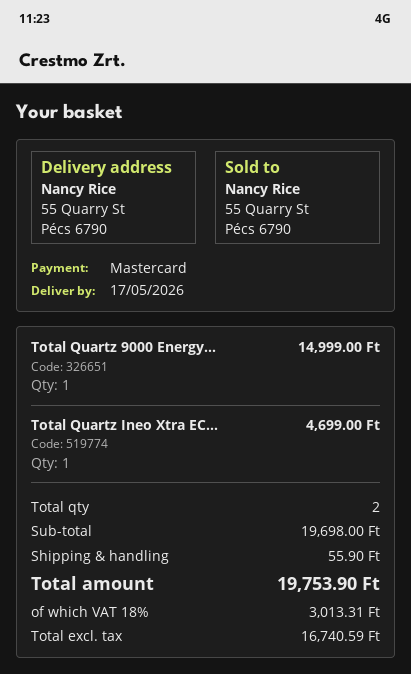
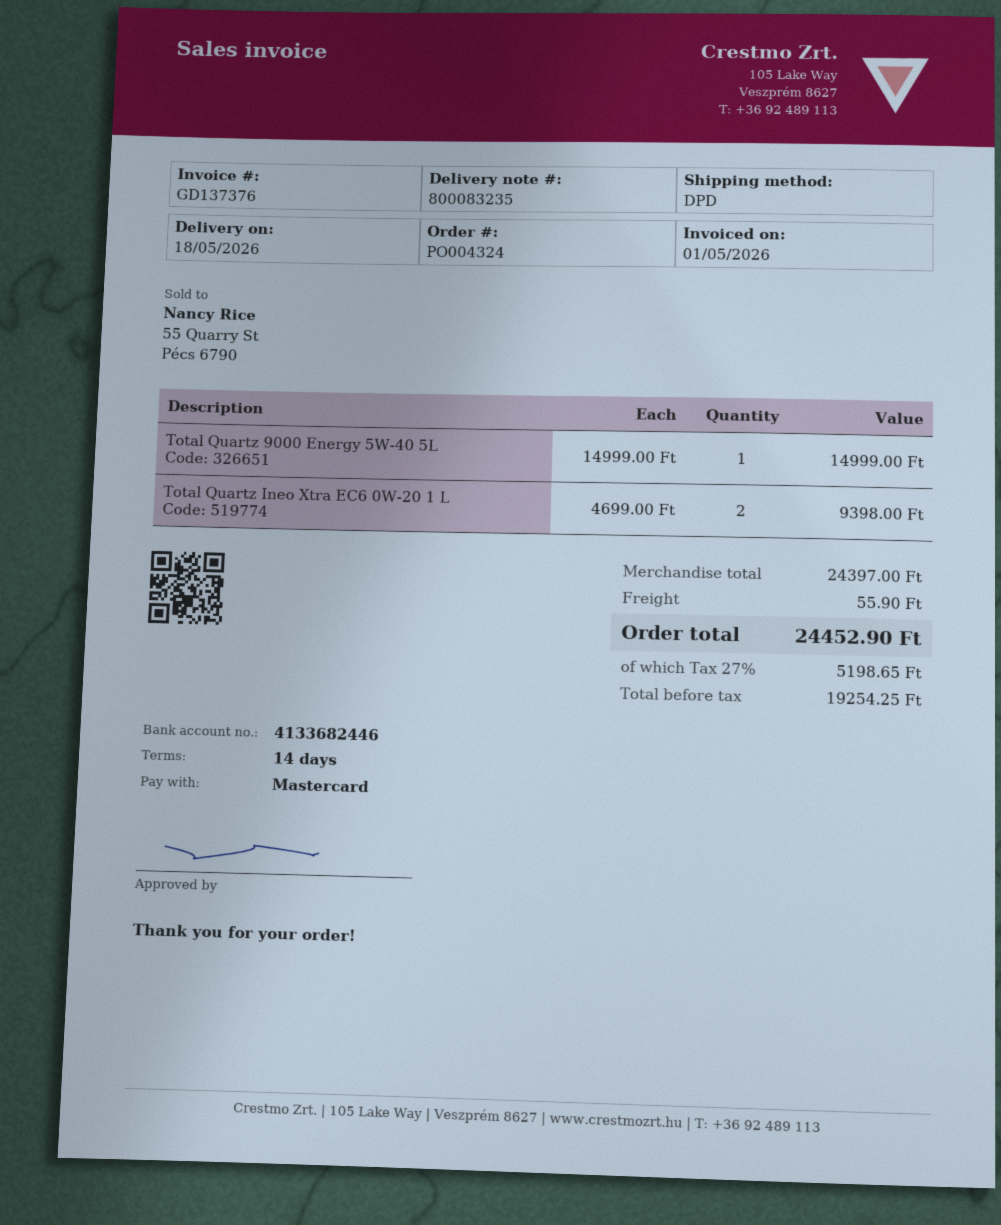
delivery date: 2026-05-17 -> 2026-05-18
Total Quartz Ineo Xtra EC...: 1 for 4699.00 -> 2 for 9398.00
subtotal: 19698.00 -> 24397.00
net: 16740.59 -> 19254.25
tax: 18% = 3013.31 -> 27% = 5198.65
total: 19753.90 -> 24452.90

